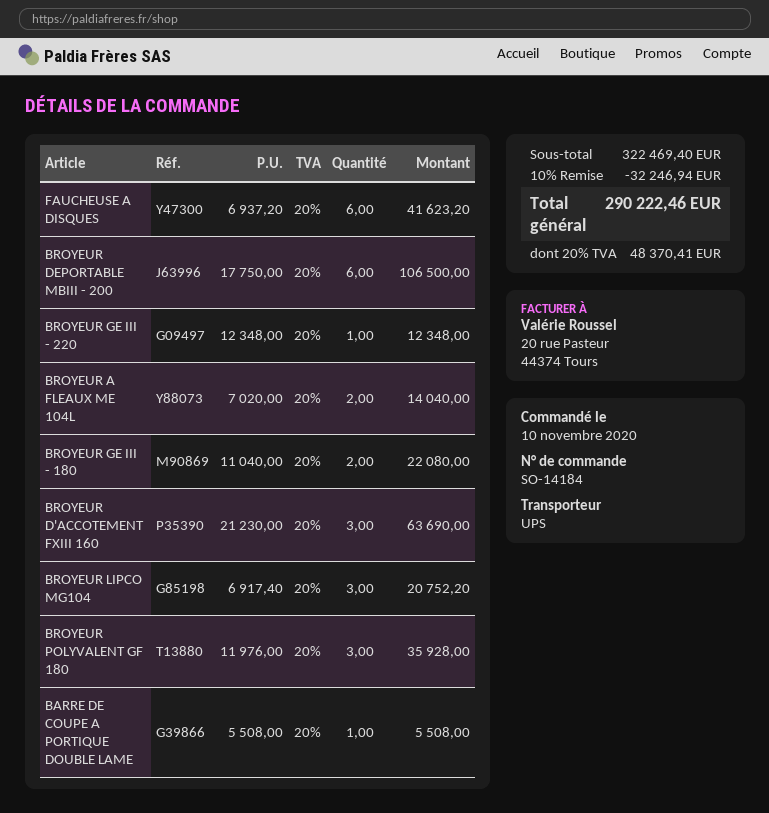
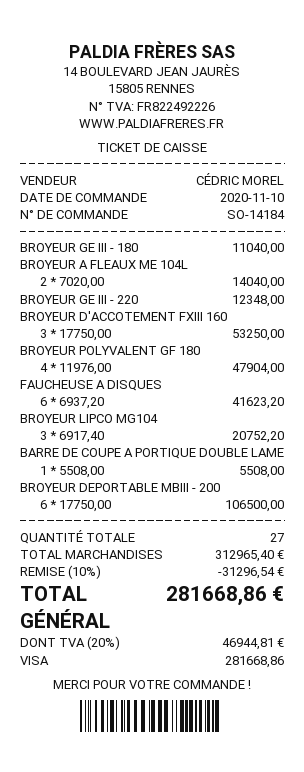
BROYEUR GE III - 180: 2 x 11040.00 = 22080.00 -> 1 x 11040.00 = 11040.00
BROYEUR D'ACCOTEMENT FXIII 160: 3 x 21230.00 = 63690.00 -> 3 x 17750.00 = 53250.00
BROYEUR POLYVALENT GF 180: 3 x 11976.00 = 35928.00 -> 4 x 11976.00 = 47904.00
subtotal: 322469.40 -> 312965.40
discount: 10% = 32246.94 -> 10% = 31296.54
tax: 20% = 48370.41 -> 20% = 46944.81
total: 290222.46 -> 281668.86

